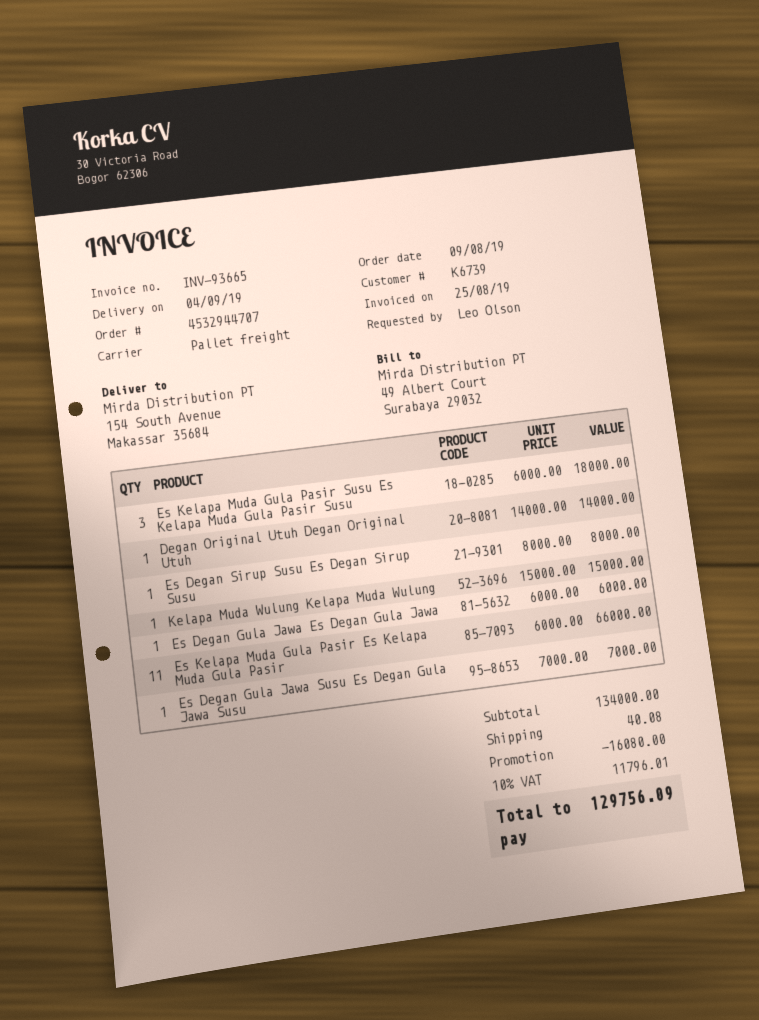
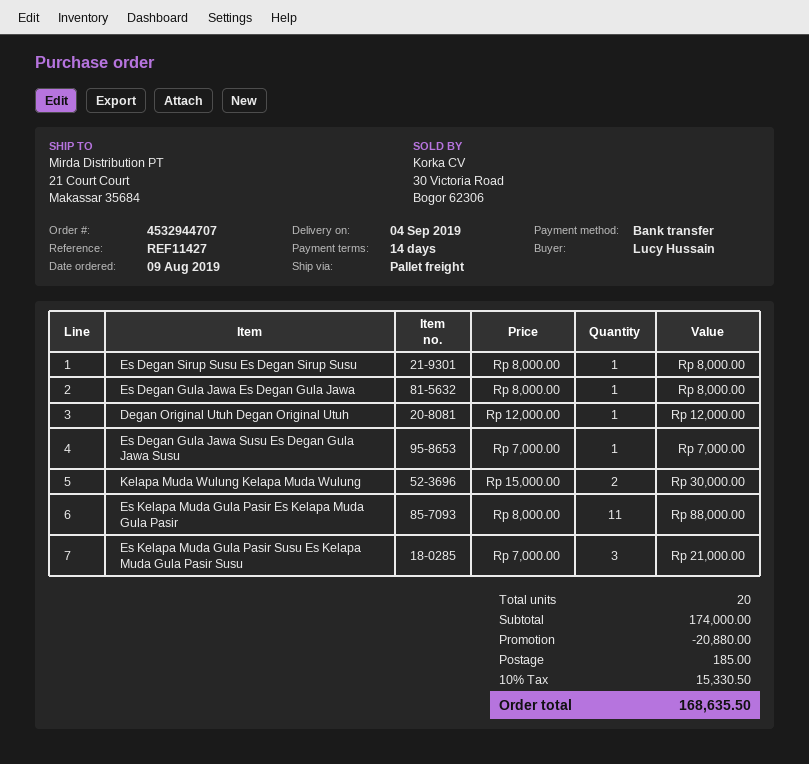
ordered by: Leo Olson -> Lucy Hussain
ship to: 154 South Avenue, Makassar 35684 -> 21 Court Court, Makassar 35684
Es Kelapa Muda Gula Pasir Susu Es Kelapa Muda Gula Pasir Susu: 3 x 6000.00 = 18000.00 -> 3 x 7000.00 = 21000.00
Degan Original Utuh Degan Original Utuh: 1 x 14000.00 = 14000.00 -> 1 x 12000.00 = 12000.00
Kelapa Muda Wulung Kelapa Muda Wulung: 1 x 15000.00 = 15000.00 -> 2 x 15000.00 = 30000.00
Es Degan Gula Jawa Es Degan Gula Jawa: 1 x 6000.00 = 6000.00 -> 1 x 8000.00 = 8000.00
Es Kelapa Muda Gula Pasir Es Kelapa Muda Gula Pasir: 11 x 6000.00 = 66000.00 -> 11 x 8000.00 = 88000.00
subtotal: 134000.00 -> 174000.00
discount: 16080.00 -> 20880.00
shipping: 40.08 -> 185.00
tax: 10% = 11796.01 -> 10% = 15330.50
total: 129756.09 -> 168635.50

